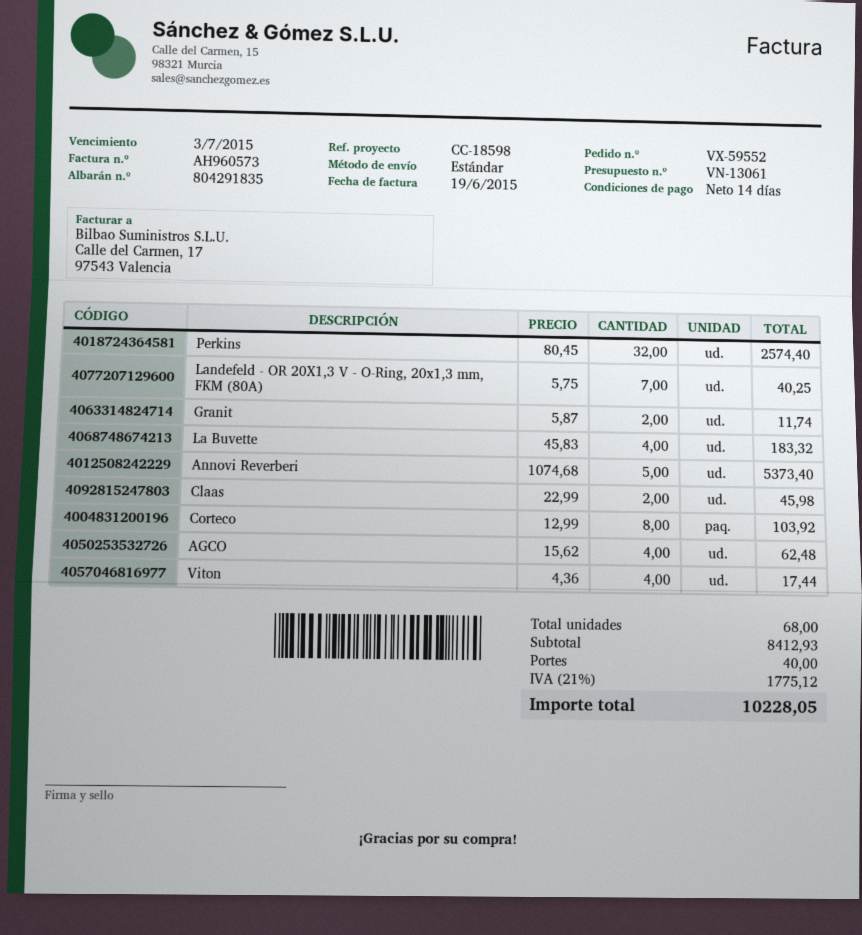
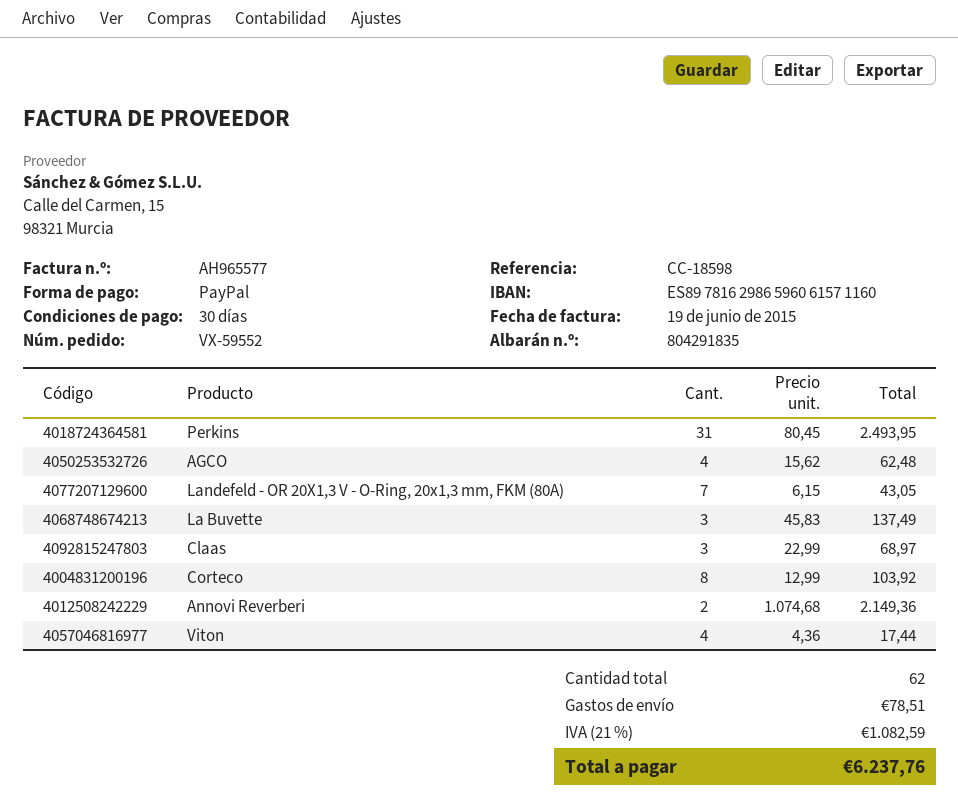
invoice number: AH960573 -> AH965577
payment terms: 14 days -> 30 days
Perkins: 32 x 80.45 = 2574.40 -> 31 x 80.45 = 2493.95
Landefeld - OR 20X1,3 V - O-Ring, 20x1,3 mm, FKM (80A): 7 x 5.75 = 40.25 -> 7 x 6.15 = 43.05
Granit: 2 x 5.87 = 11.74 -> none
La Buvette: 4 x 45.83 = 183.32 -> 3 x 45.83 = 137.49
Annovi Reverberi: 5 x 1074.68 = 5373.40 -> 2 x 1074.68 = 2149.36
Claas: 2 x 22.99 = 45.98 -> 3 x 22.99 = 68.97
total quantity: 68 -> 62
shipping: 40.00 -> 78.51
tax: 21% = 1775.12 -> 21% = 1082.59
total: 10228.05 -> 6237.76

